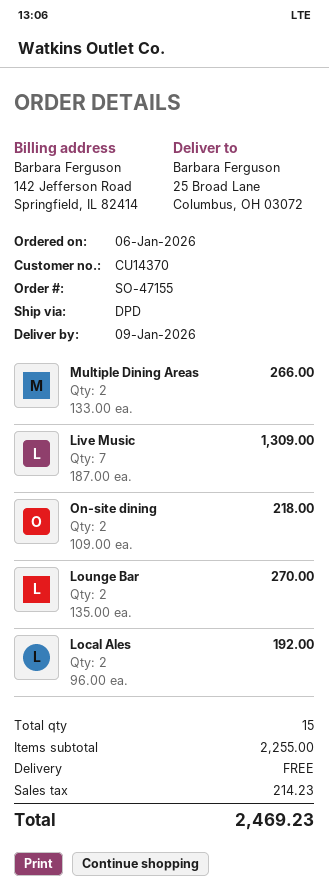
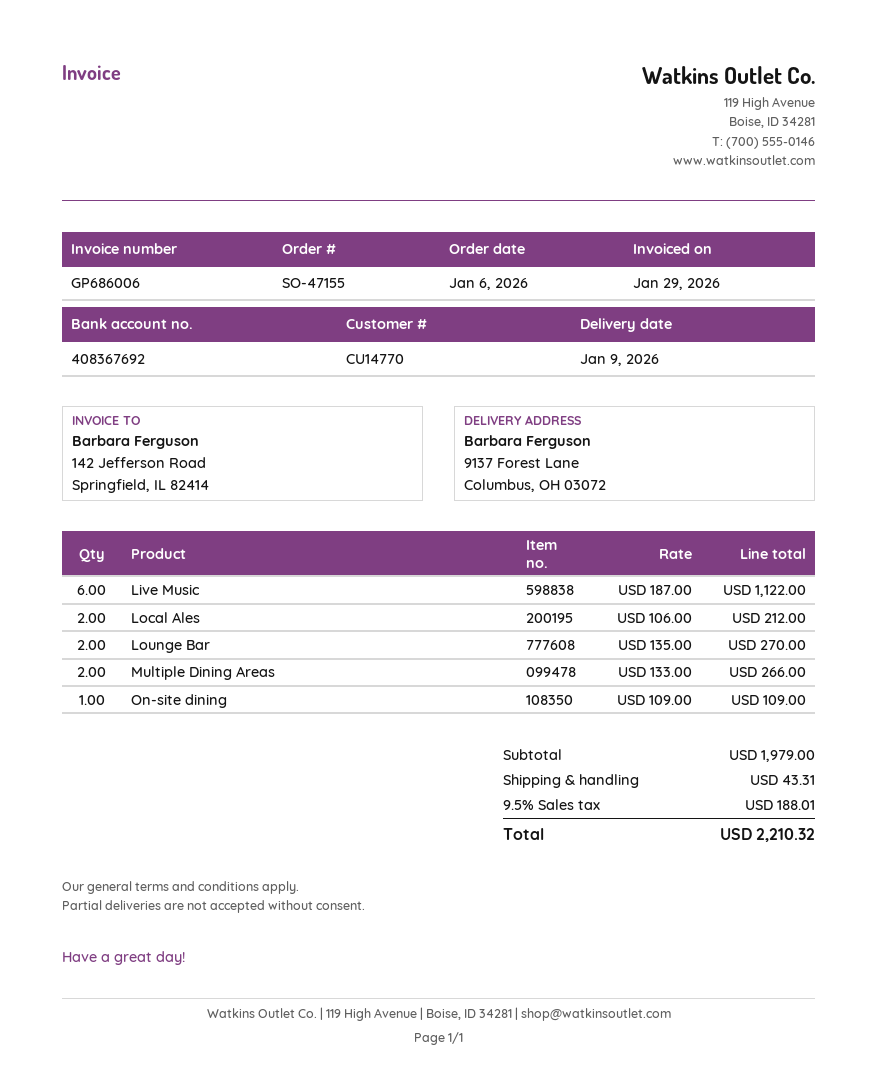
customer number: CU14370 -> CU14770
ship to: 25 Broad Lane, Columbus, OH 03072 -> 9137 Forest Lane, Columbus, OH 03072
Live Music: 7 x 187.00 = 1309.00 -> 6 x 187.00 = 1122.00
On-site dining: 2 x 109.00 = 218.00 -> 1 x 109.00 = 109.00
Local Ales: 2 x 96.00 = 192.00 -> 2 x 106.00 = 212.00
subtotal: 2255.00 -> 1979.00
shipping: 0.00 -> 43.31
tax: 214.23 -> 188.01
total: 2469.23 -> 2210.32

